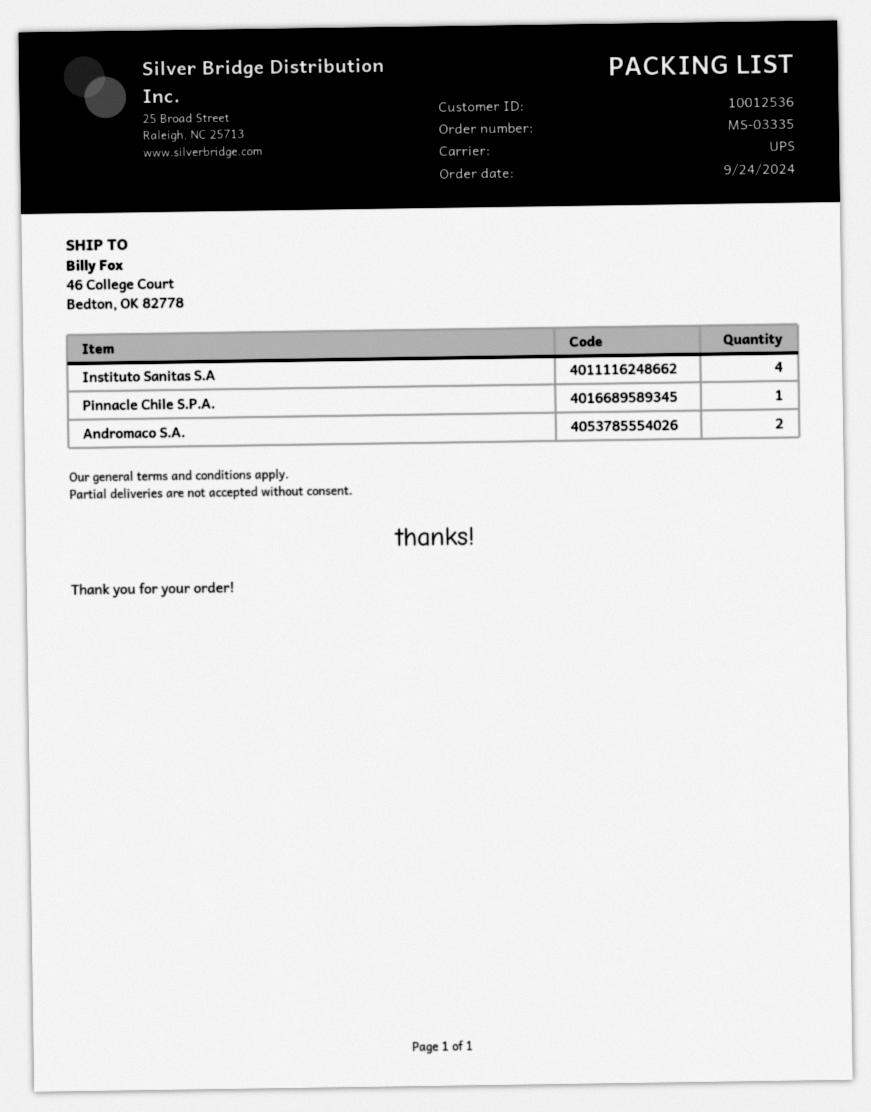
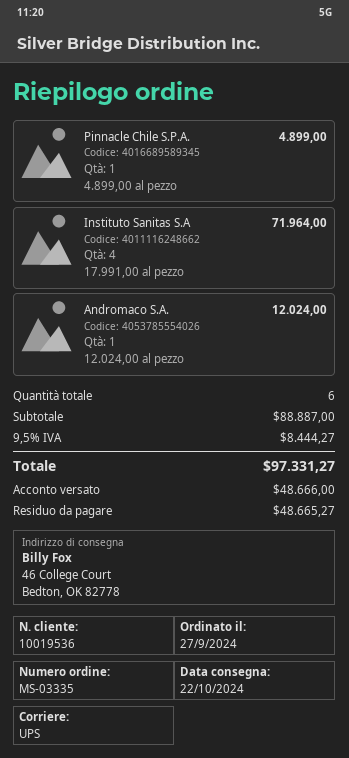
order date: 2024-09-24 -> 2024-09-27
customer number: 10012536 -> 10019536
Andromaco S.A.: 2 -> 1

